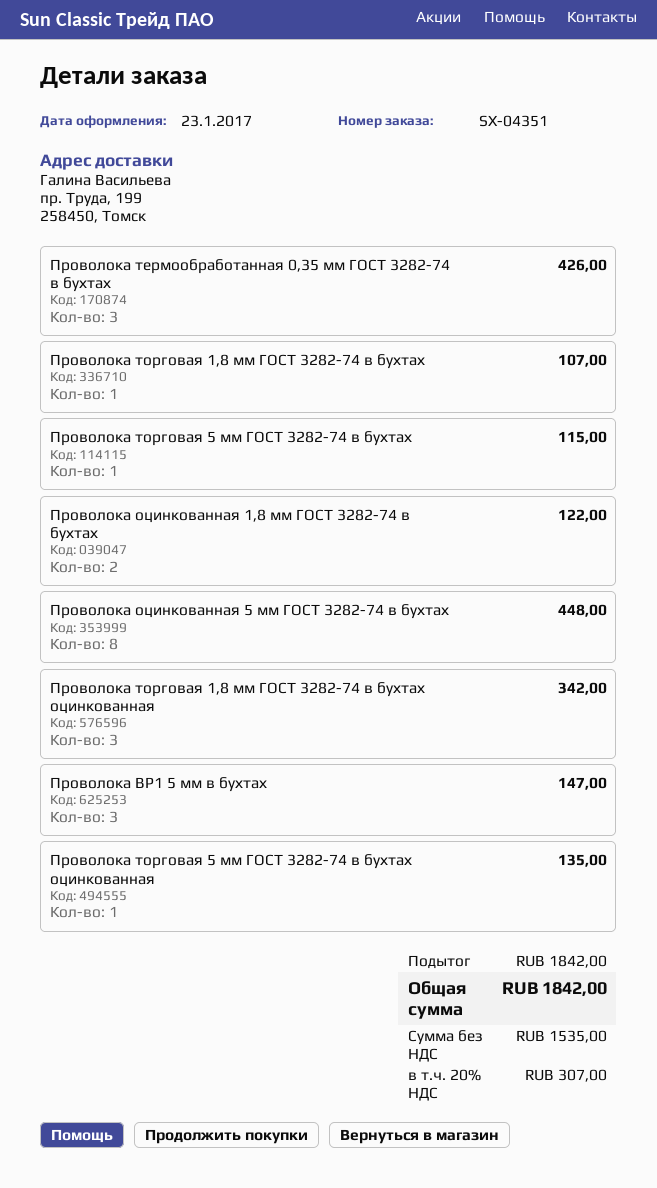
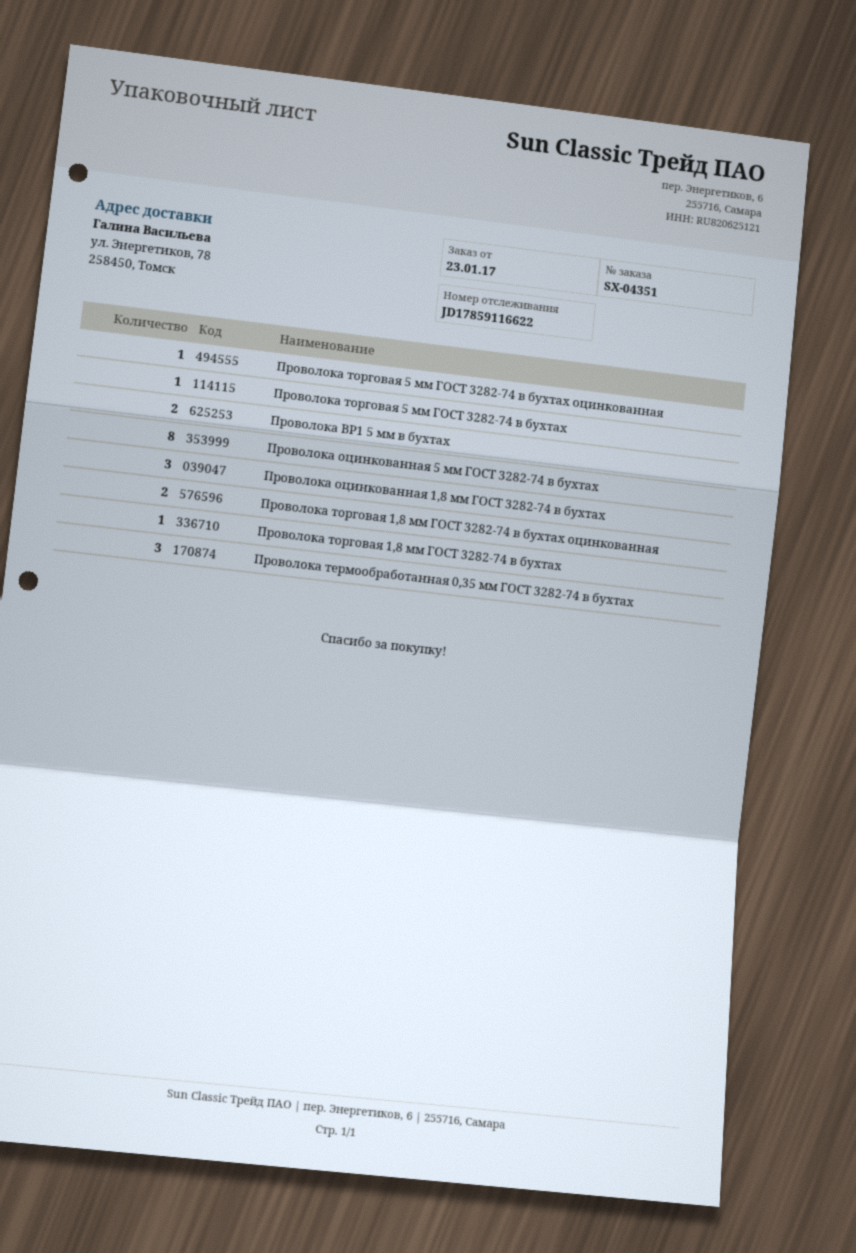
ship to: пр. Труда, 199, 258450, Томск -> ул. Энергетиков, 78, 258450, Томск
Проволока оцинкованная 1,8 мм ГОСТ 3282-74 в бухтах: 2 -> 3
Проволока торговая 1,8 мм ГОСТ 3282-74 в бухтах оцинкованная: 3 -> 2
Проволока ВР1 5 мм в бухтах: 3 -> 2

